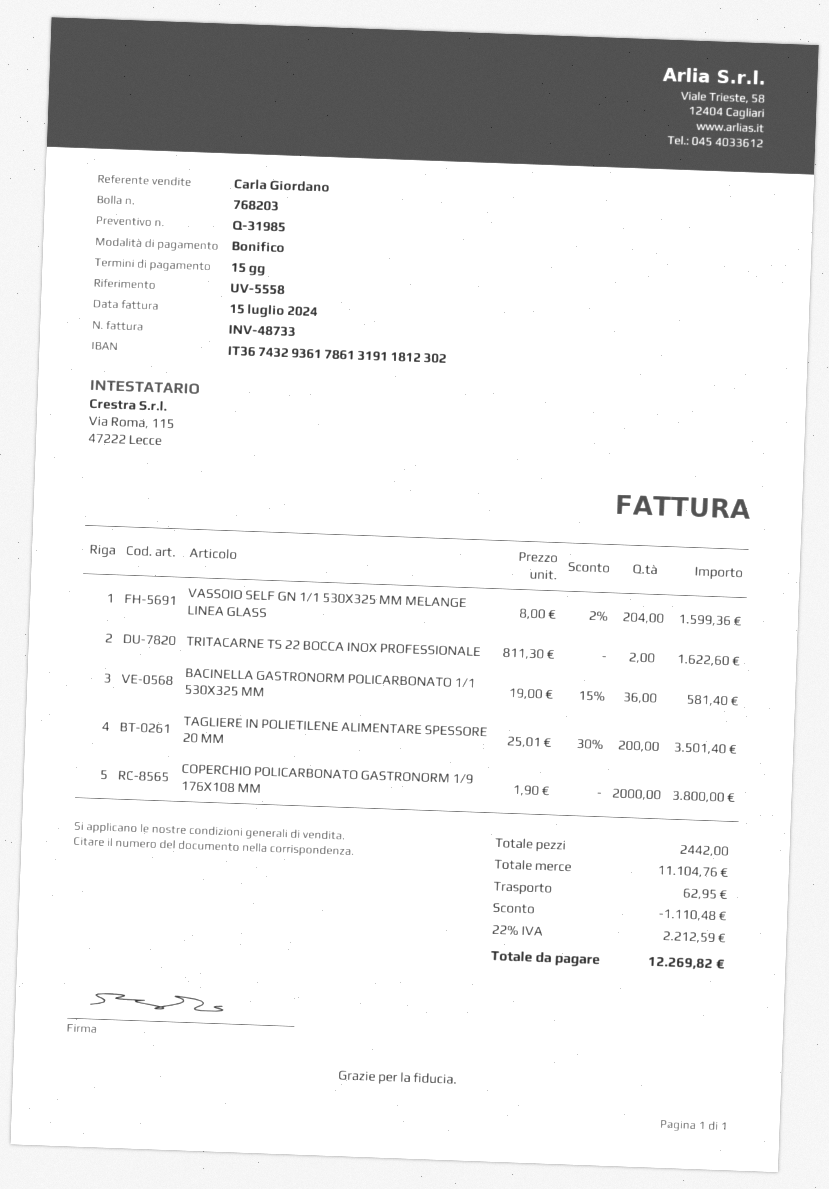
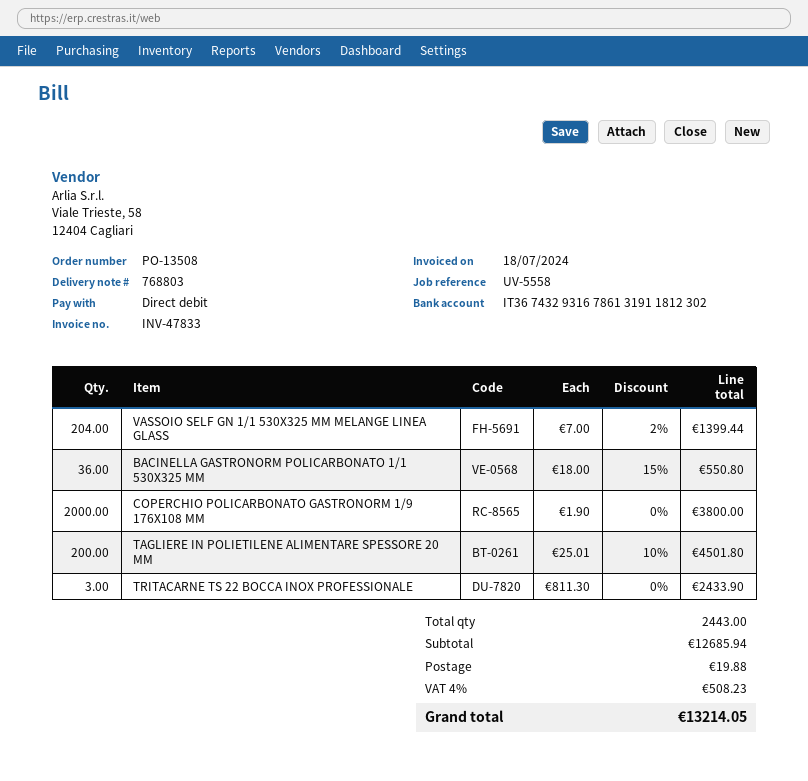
delivery note number: 768203 -> 768803
invoice number: INV-48733 -> INV-47833
invoice date: 2024-07-15 -> 2024-07-18
payment method: bank transfer -> direct debit
bank account: IT3674329361786131911812302 -> IT3674329316786131911812302
VASSOIO SELF GN 1/1 530X325 MM MELANGE LINEA GLASS: 204 x 8.00 - 2% = 1599.36 -> 204 x 7.00 - 2% = 1399.44
TRITACARNE TS 22 BOCCA INOX PROFESSIONALE: 2 x 811.30 = 1622.60 -> 3 x 811.30 = 2433.90
BACINELLA GASTRONORM POLICARBONATO 1/1 530X325 MM: 36 x 19.00 - 15% = 581.40 -> 36 x 18.00 - 15% = 550.80
TAGLIERE IN POLIETILENE ALIMENTARE SPESSORE 20 MM: 200 x 25.01 - 30% = 3501.40 -> 200 x 25.01 - 10% = 4501.80
total quantity: 2442 -> 2443
subtotal: 11104.76 -> 12685.94
discount: 1110.48 -> none
shipping: 62.95 -> 19.88
tax: 22% = 2212.59 -> 4% = 508.23
total: 12269.82 -> 13214.05

